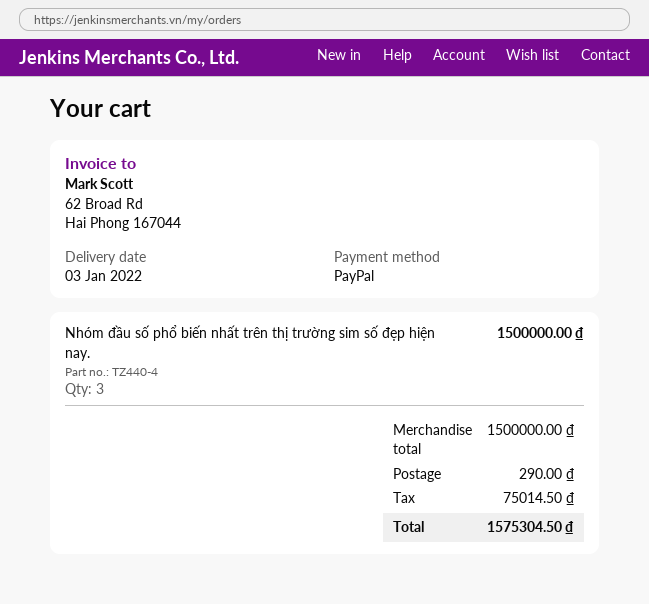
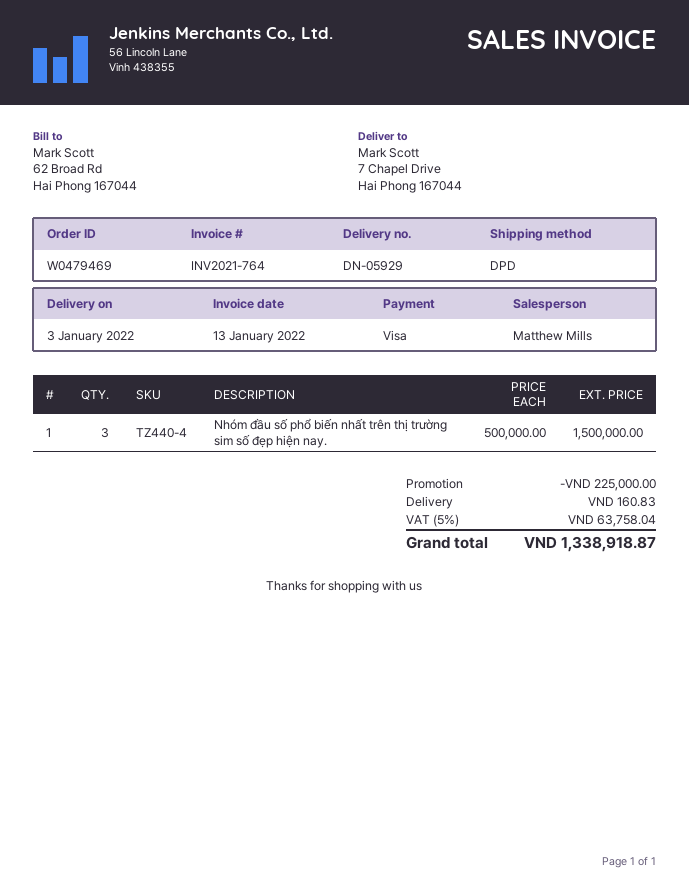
payment method: PayPal -> Visa
discount: none -> 225000.00
shipping: 290.00 -> 160.83
tax: 75014.50 -> 63758.04
total: 1575304.50 -> 1338918.87

